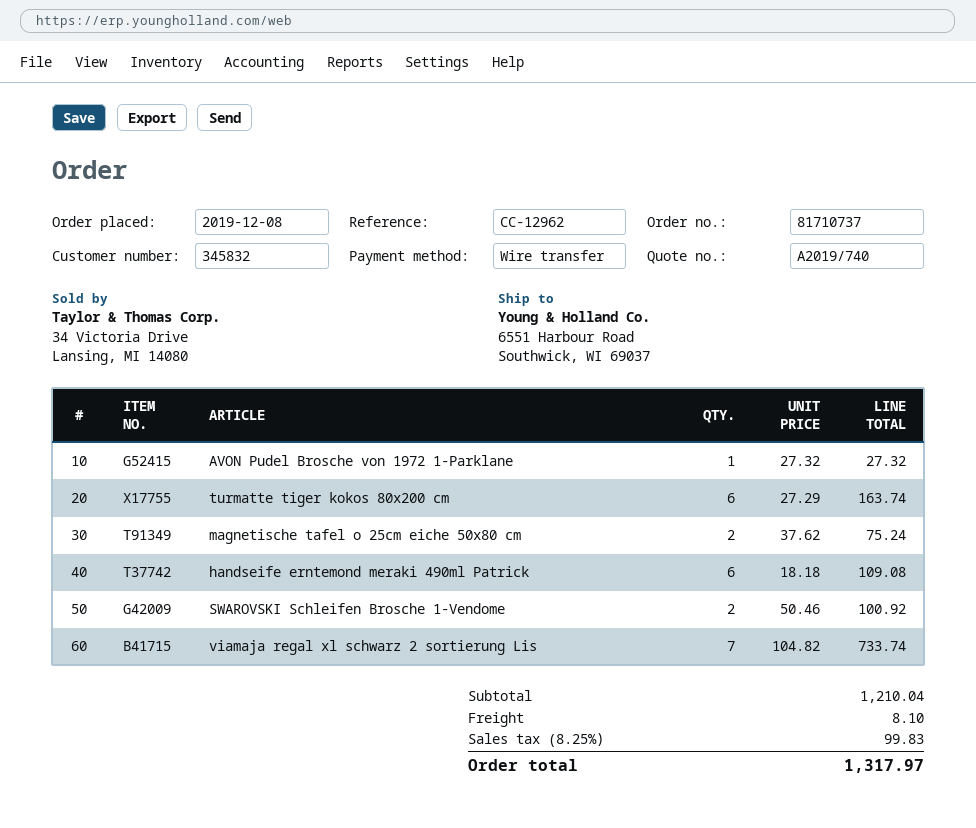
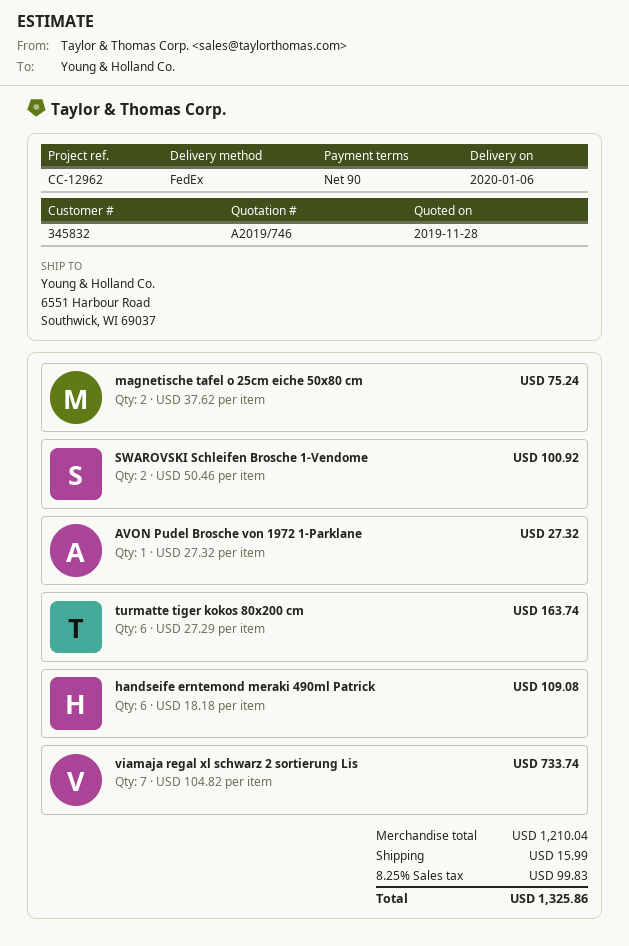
quote number: A2019/740 -> A2019/746
shipping: 8.10 -> 15.99
total: 1317.97 -> 1325.86

